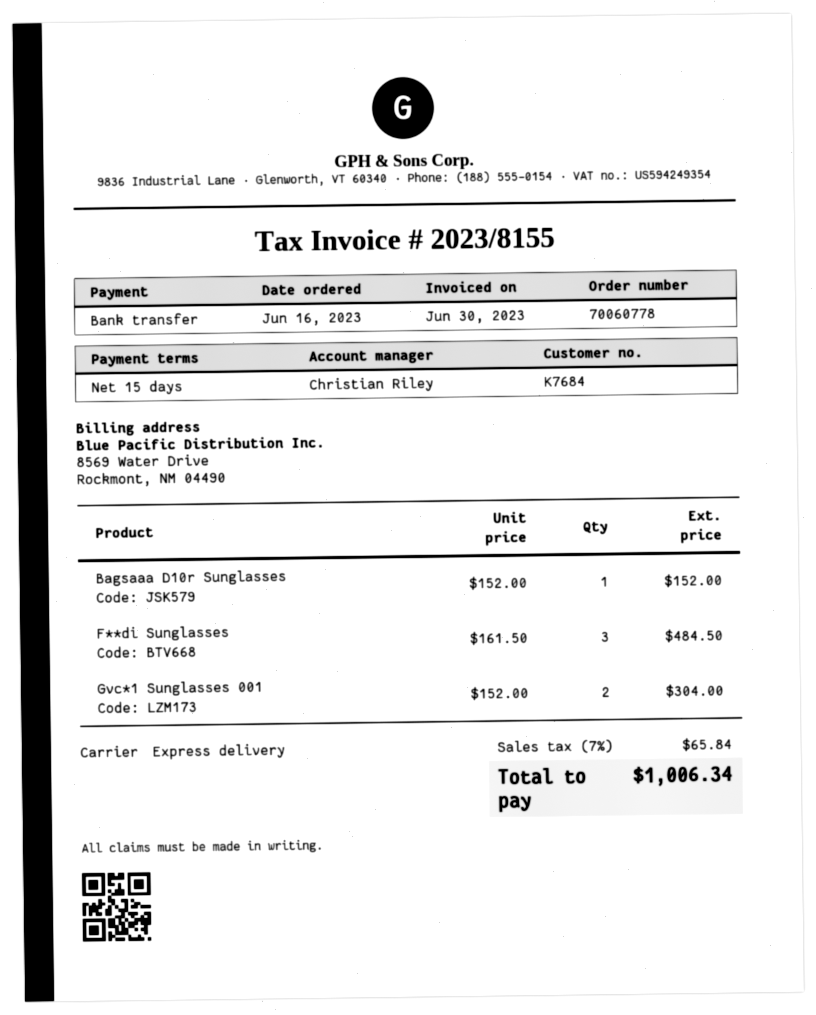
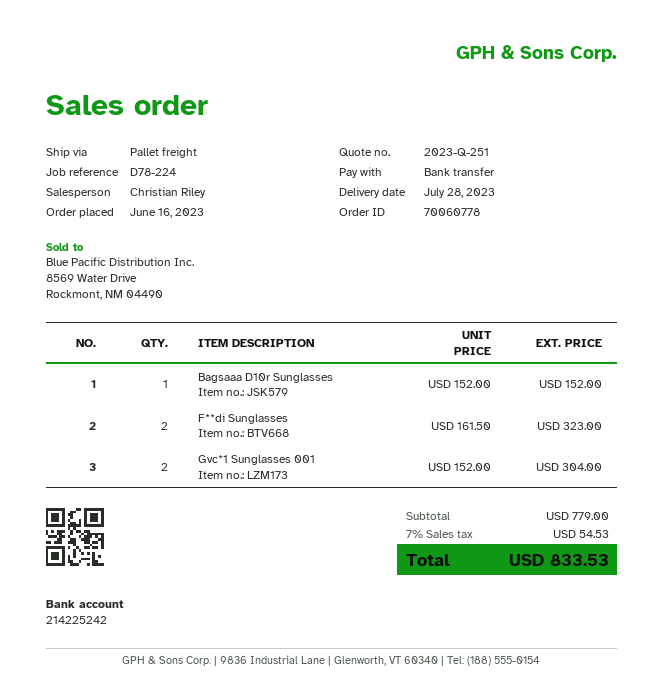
shipping method: express -> pallet freight
F**di Sunglasses: 3 x 161.50 = 484.50 -> 2 x 161.50 = 323.00
tax: 7% = 65.84 -> 7% = 54.53
total: 1006.34 -> 833.53

